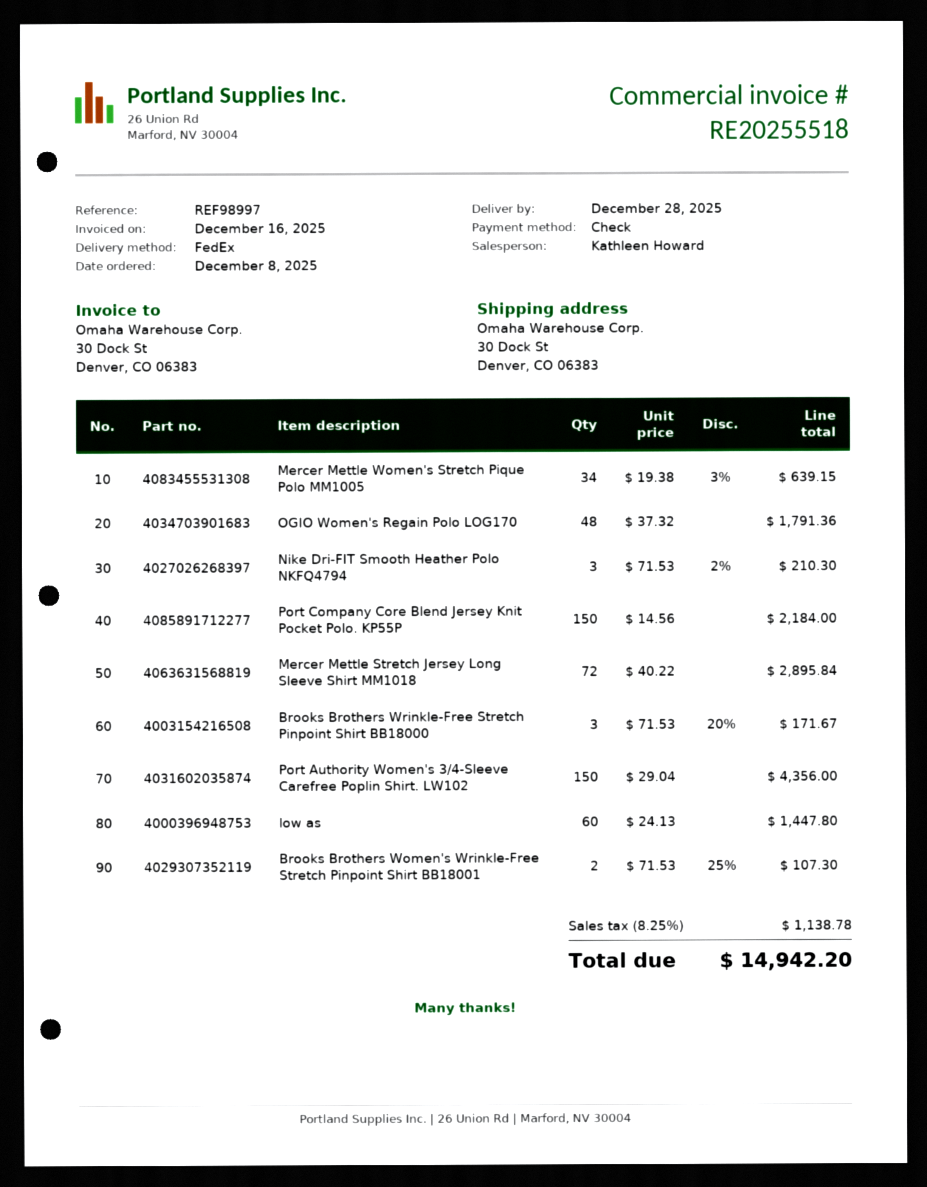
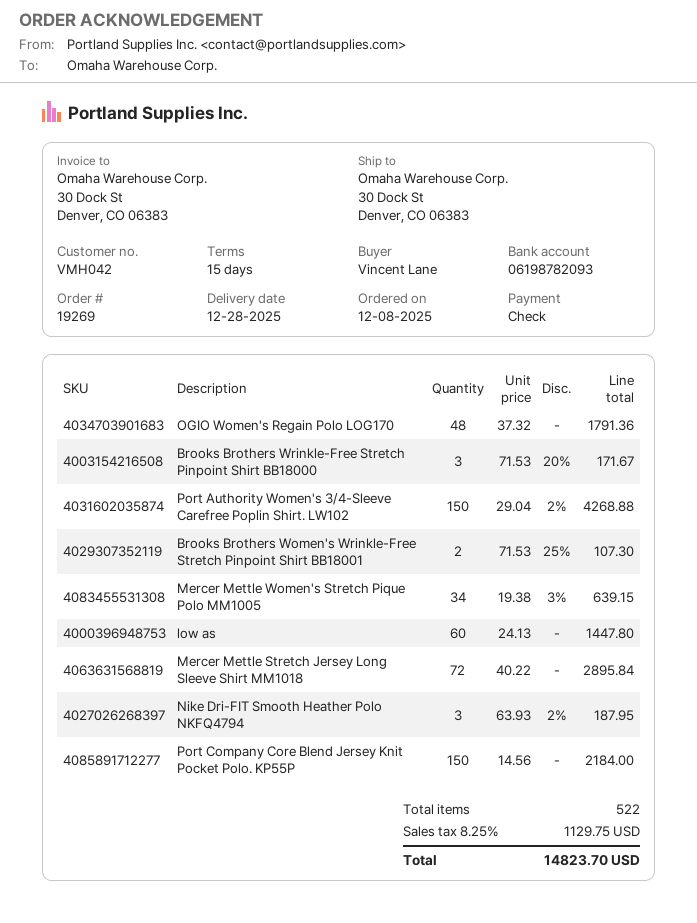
Nike Dri-FIT Smooth Heather Polo NKFQ4794: 3 x 71.53 - 2% = 210.30 -> 3 x 63.93 - 2% = 187.95
Port Authority Women's 3/4-Sleeve Carefree Poplin Shirt. LW102: 150 x 29.04 = 4356.00 -> 150 x 29.04 - 2% = 4268.88
tax: 8.25% = 1138.78 -> 8.25% = 1129.75
total: 14942.20 -> 14823.70

